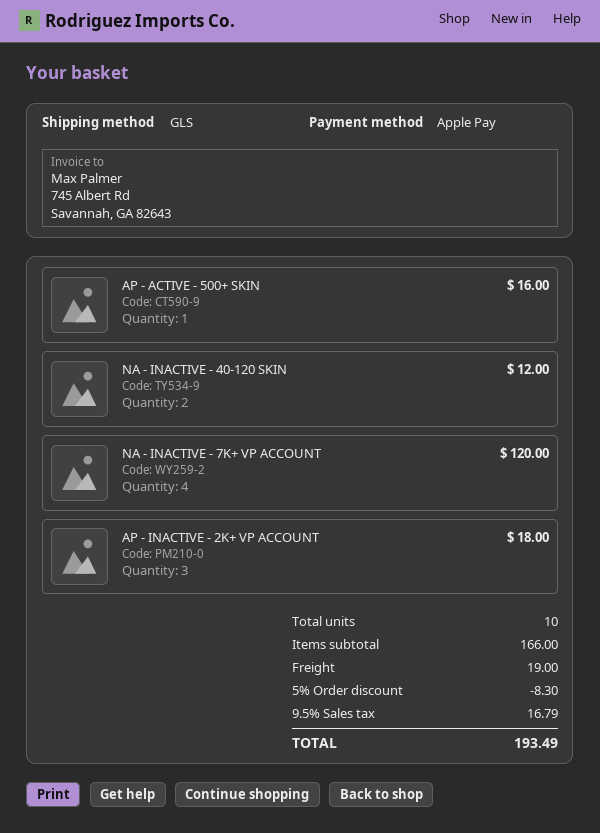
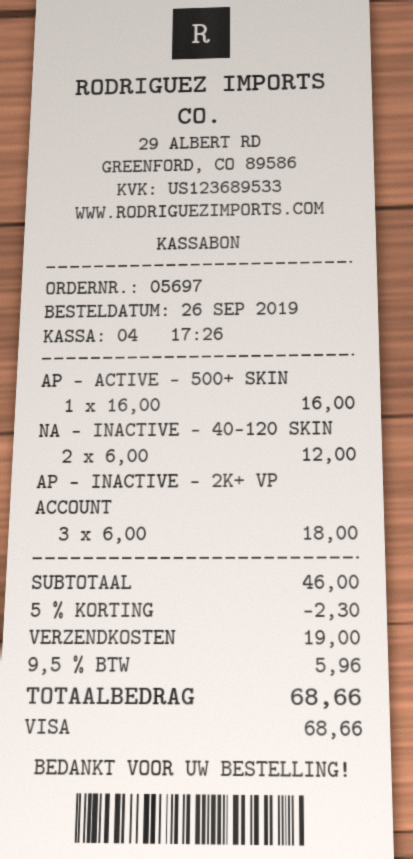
payment method: Apple Pay -> Visa
NA - INACTIVE - 7K+ VP ACCOUNT: 4 for 120.00 -> none
subtotal: 166.00 -> 46.00
discount: 5% = 8.30 -> 5% = 2.30
tax: 9.5% = 16.79 -> 9.5% = 5.96
total: 193.49 -> 68.66

